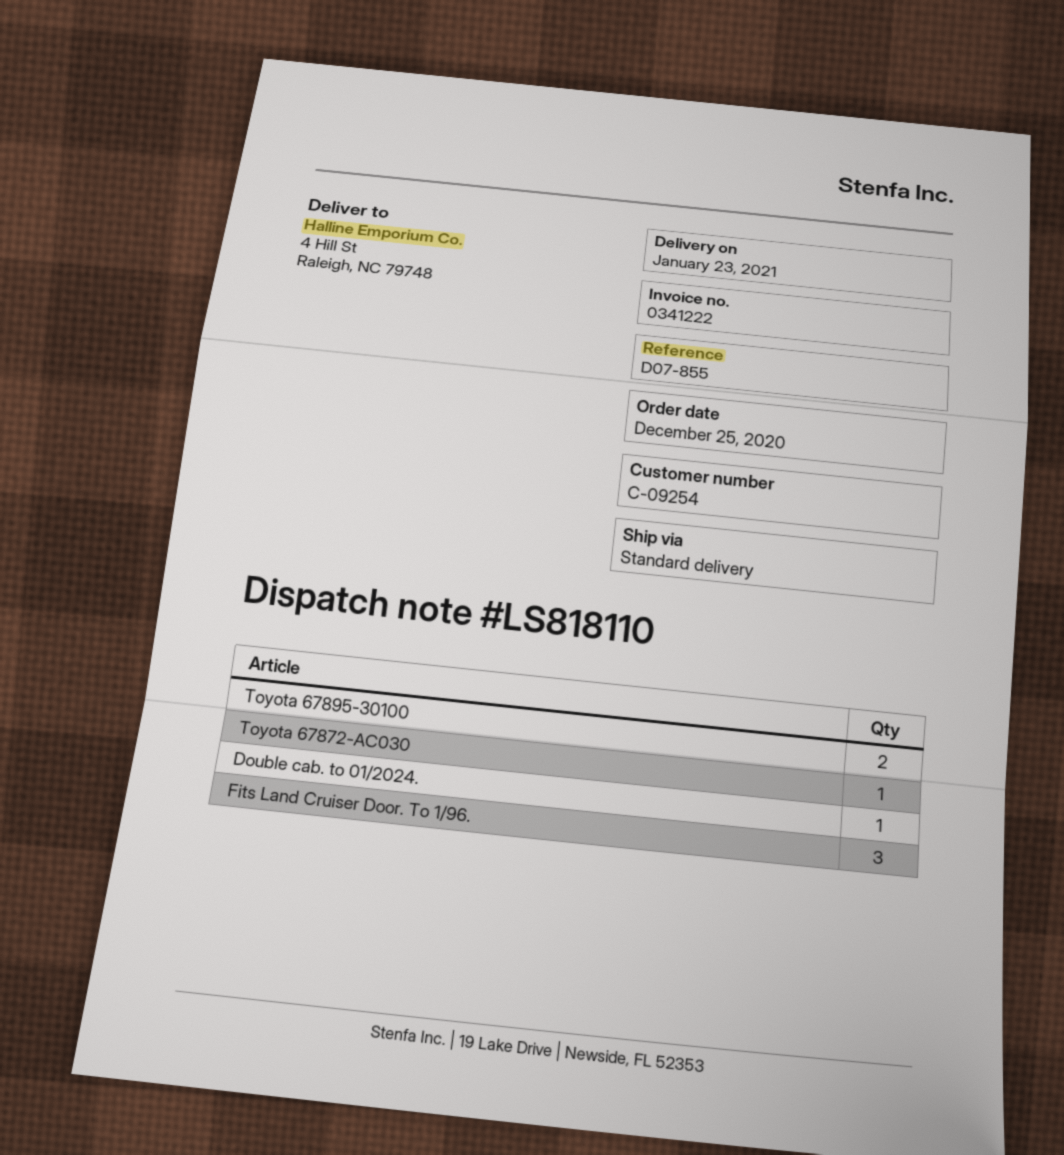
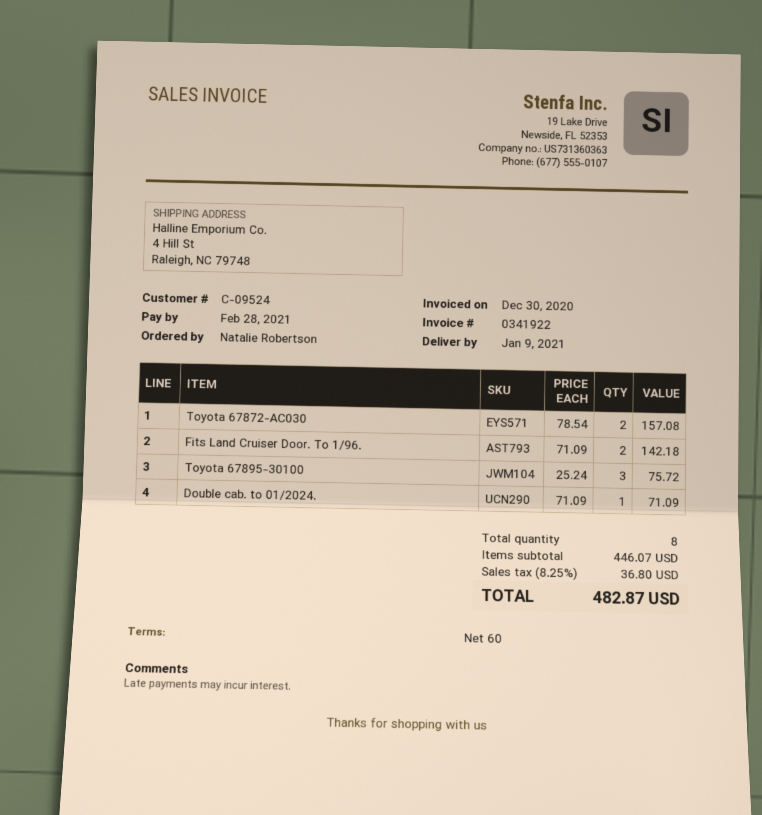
delivery date: 2021-01-23 -> 2021-01-09
invoice number: 0341222 -> 0341922
customer number: C-09254 -> C-09524
Toyota 67895-30100: 2 -> 3
Toyota 67872-AC030: 1 -> 2
Fits Land Cruiser Door. To 1/96.: 3 -> 2

